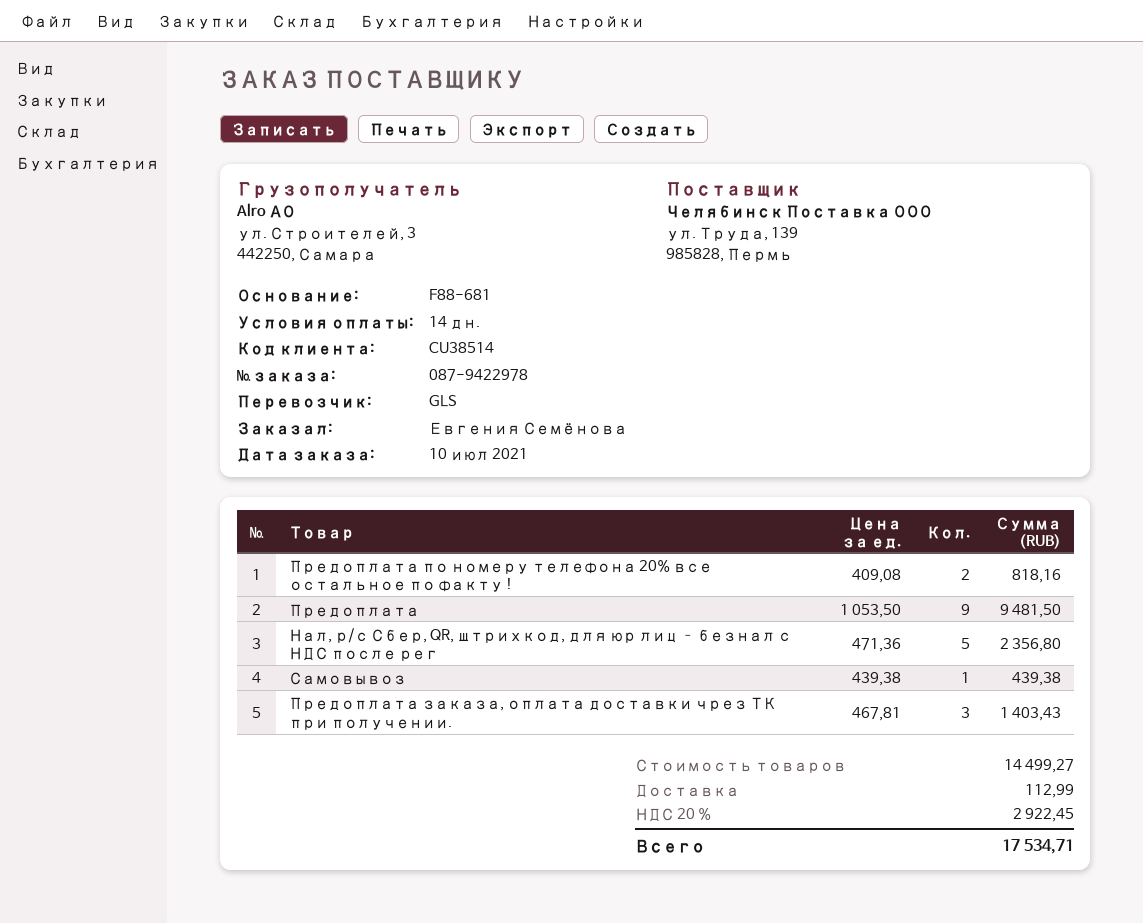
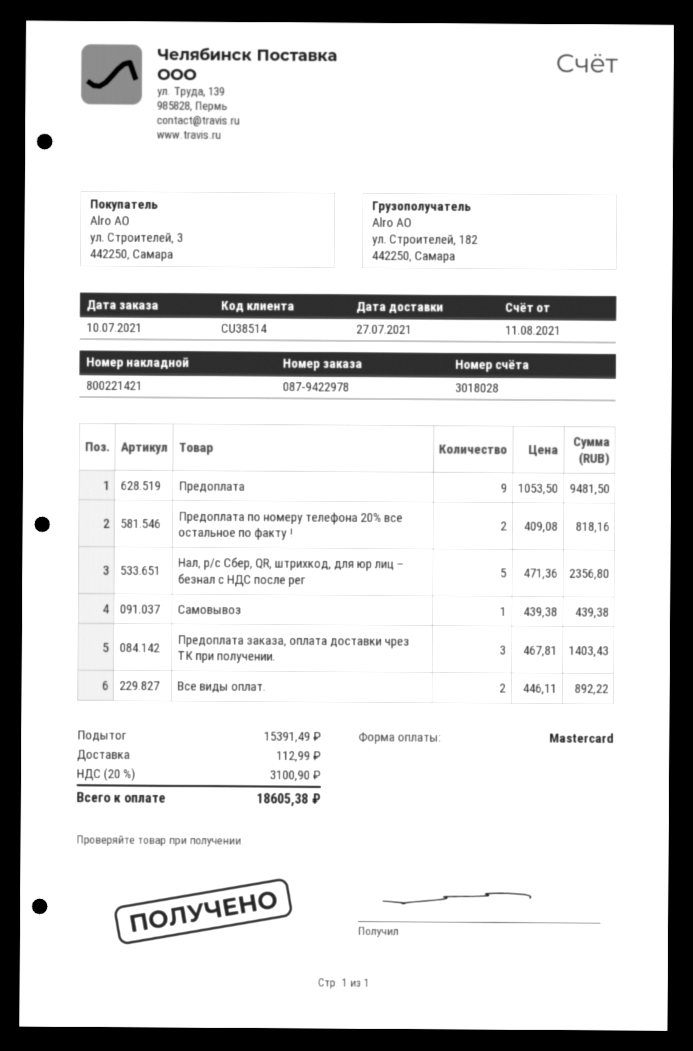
ship to: ул. Строителей, 3, 442250, Самара -> ул. Строителей, 182, 442250, Самара
Все виды оплат.: none -> 2 x 446.11 = 892.22
subtotal: 14499.27 -> 15391.49
tax: 20% = 2922.45 -> 20% = 3100.90
total: 17534.71 -> 18605.38

